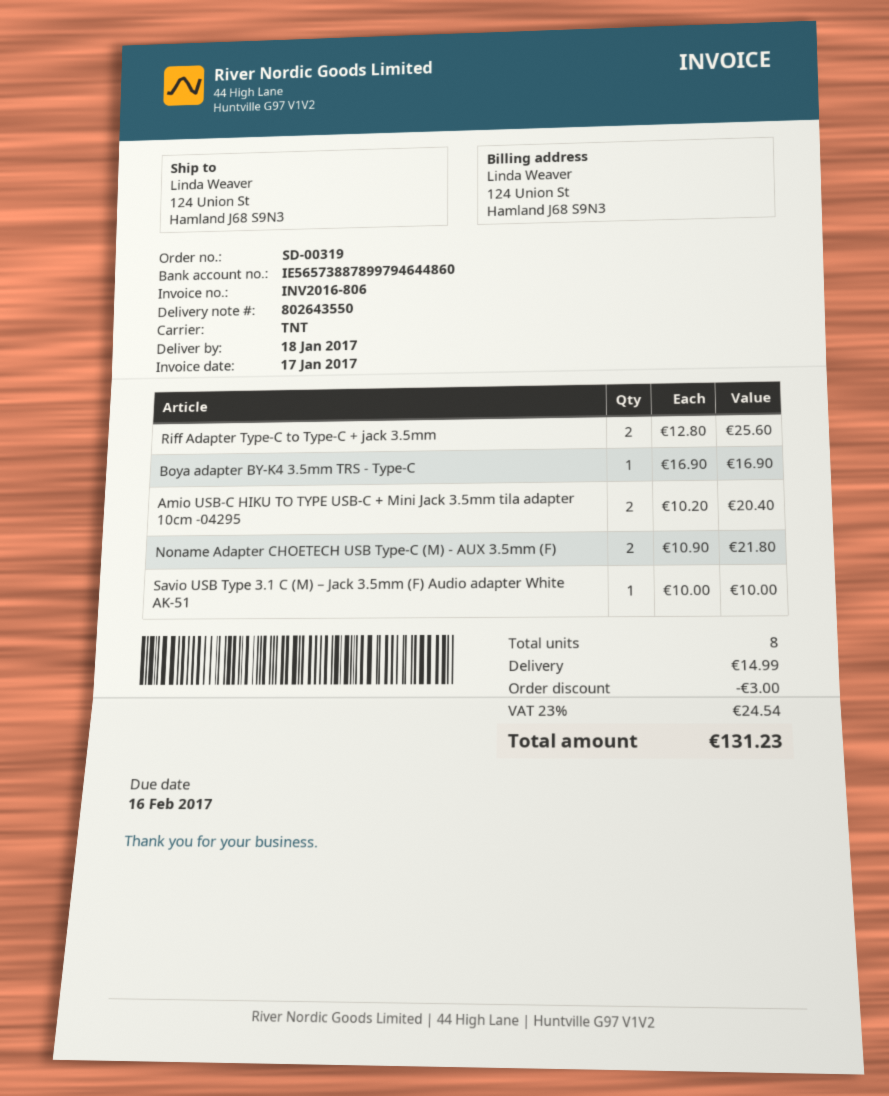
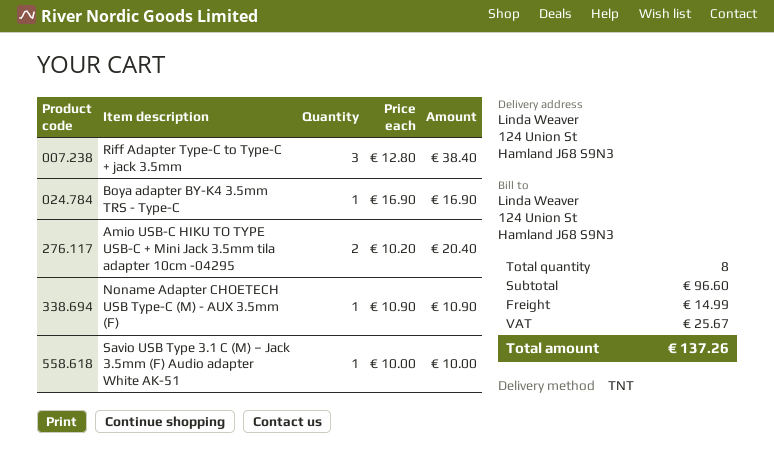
Riff Adapter Type-C to Type-C + jack 3.5mm: 2 x 12.80 = 25.60 -> 3 x 12.80 = 38.40
Noname Adapter CHOETECH USB Type-C (M) - AUX 3.5mm (F): 2 x 10.90 = 21.80 -> 1 x 10.90 = 10.90
discount: 3.00 -> none
tax: 24.54 -> 25.67
total: 131.23 -> 137.26

